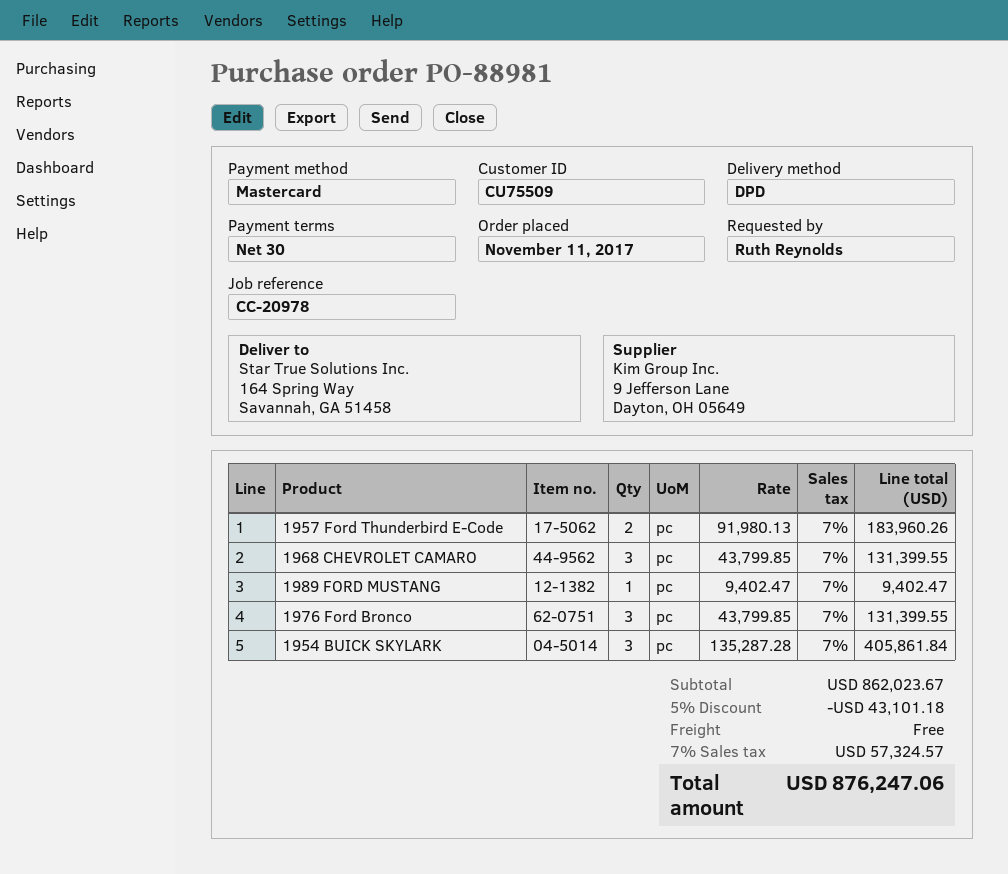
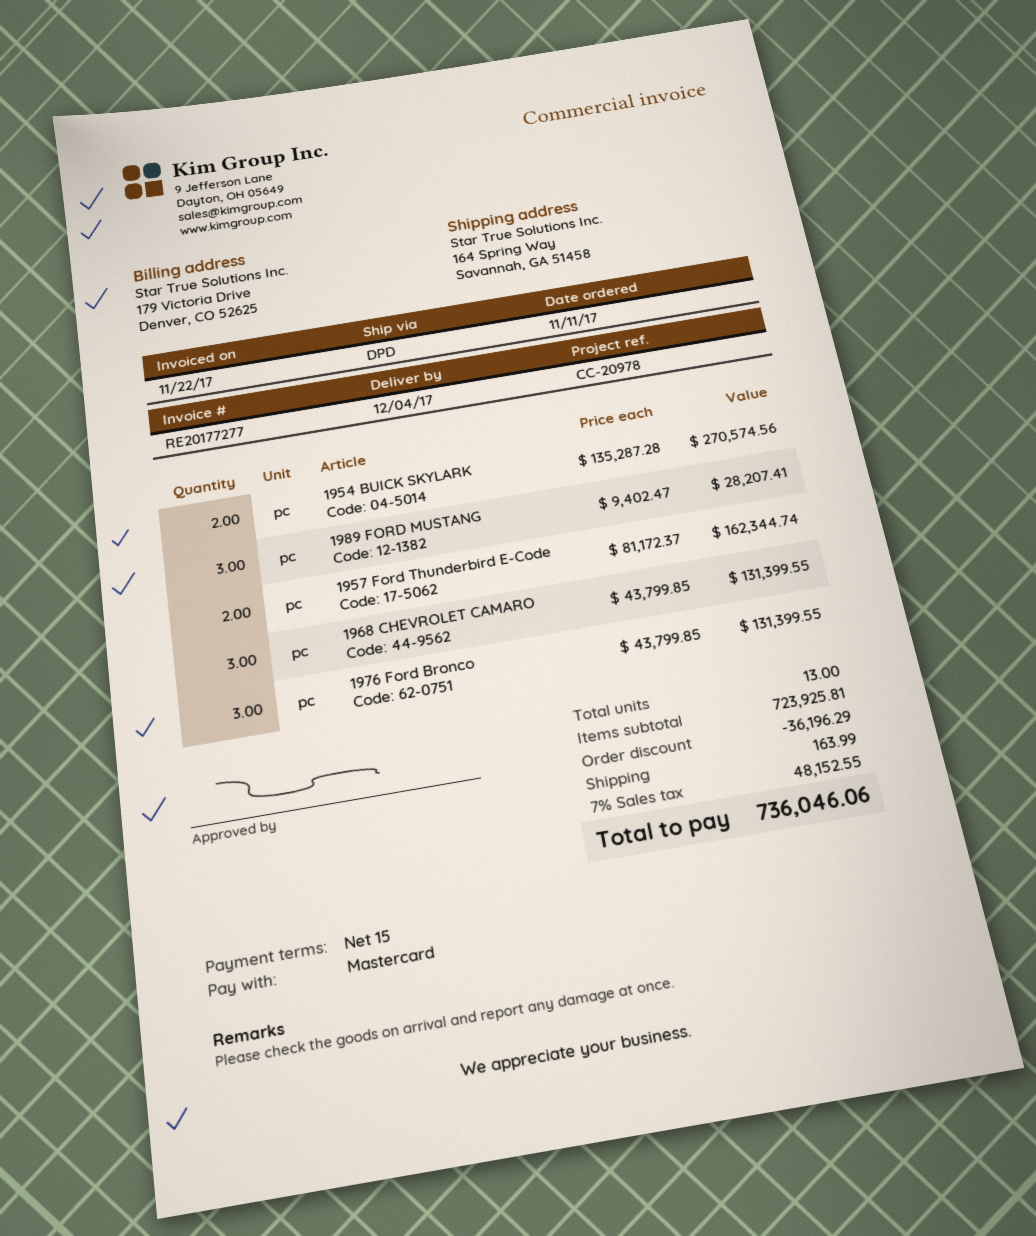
payment terms: 30 days -> 15 days
1957 Ford Thunderbird E-Code: 2 x 91980.13 = 183960.26 -> 2 x 81172.37 = 162344.74
1989 FORD MUSTANG: 1 x 9402.47 = 9402.47 -> 3 x 9402.47 = 28207.41
1954 BUICK SKYLARK: 3 x 135287.28 = 405861.84 -> 2 x 135287.28 = 270574.56
subtotal: 862023.67 -> 723925.81
discount: 43101.18 -> 36196.29
shipping: 0.00 -> 163.99
tax: 7% = 57324.57 -> 7% = 48152.55
total: 876247.06 -> 736046.06

